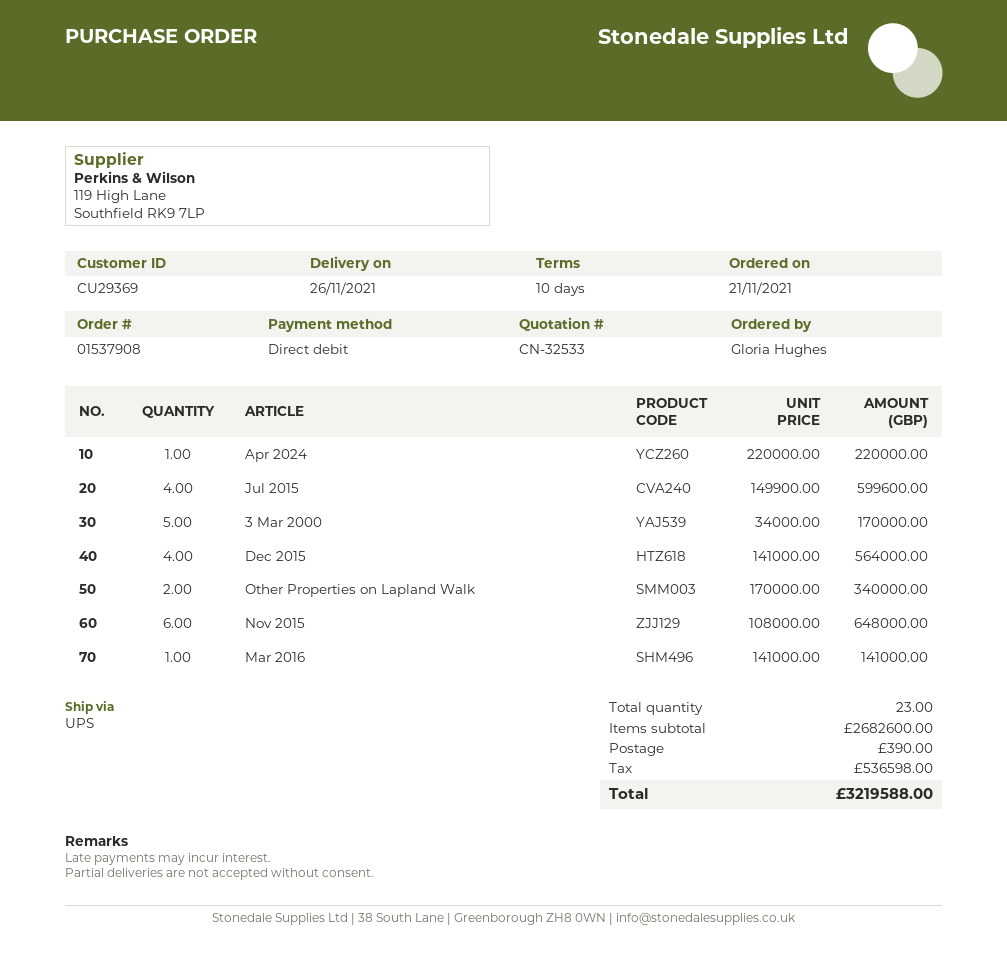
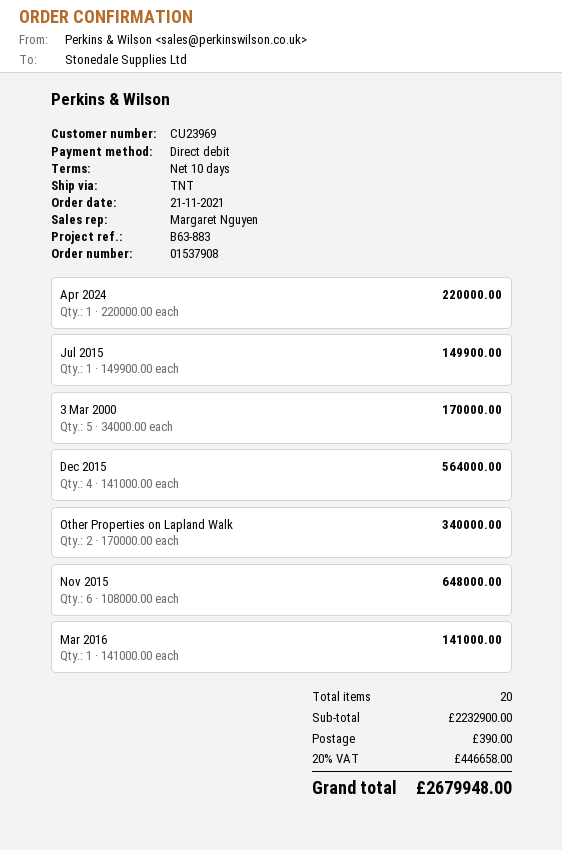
customer number: CU29369 -> CU23969
shipping method: UPS -> TNT
Jul 2015: 4 x 149900.00 = 599600.00 -> 1 x 149900.00 = 149900.00
total quantity: 23 -> 20
subtotal: 2682600.00 -> 2232900.00
tax: 536598.00 -> 446658.00
total: 3219588.00 -> 2679948.00

